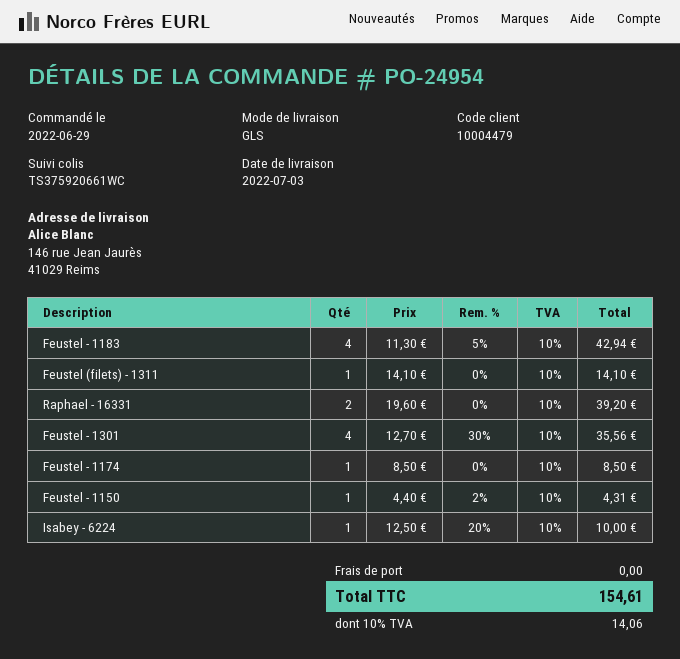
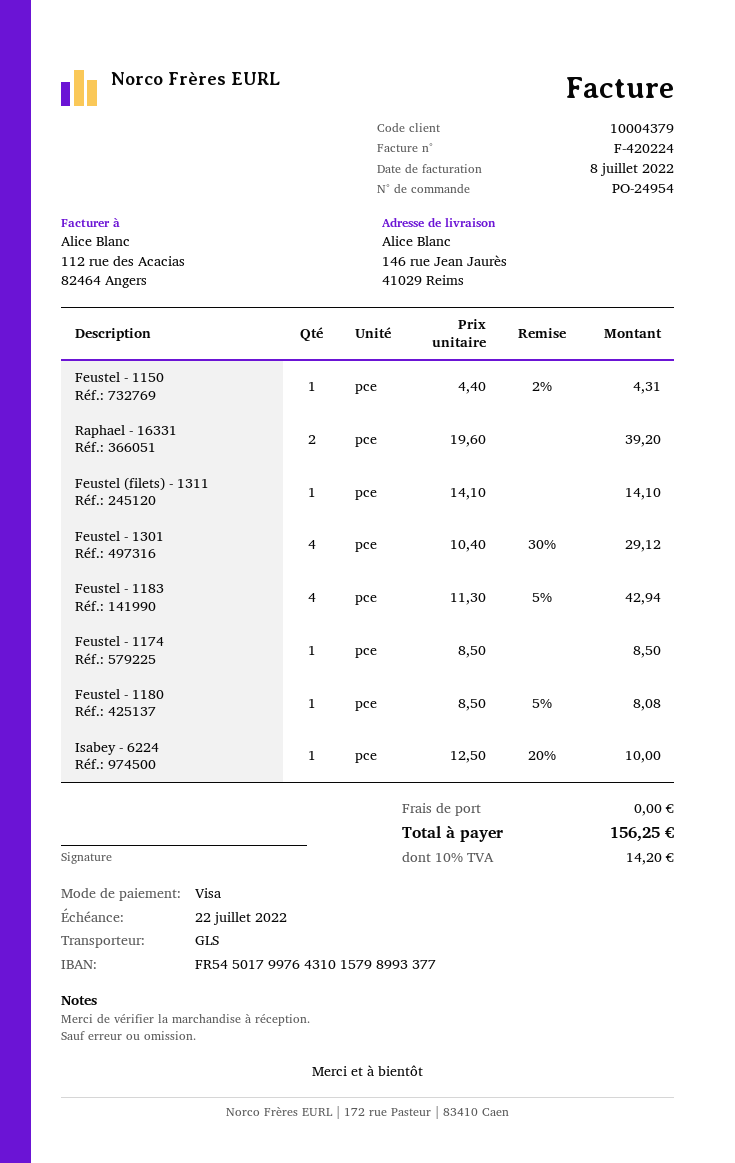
customer number: 10004479 -> 10004379
Feustel - 1301: 4 x 12.70 - 30% = 35.56 -> 4 x 10.40 - 30% = 29.12
Feustel - 1180: none -> 1 x 8.50 - 5% = 8.08
tax: 10% = 14.06 -> 10% = 14.20
total: 154.61 -> 156.25

